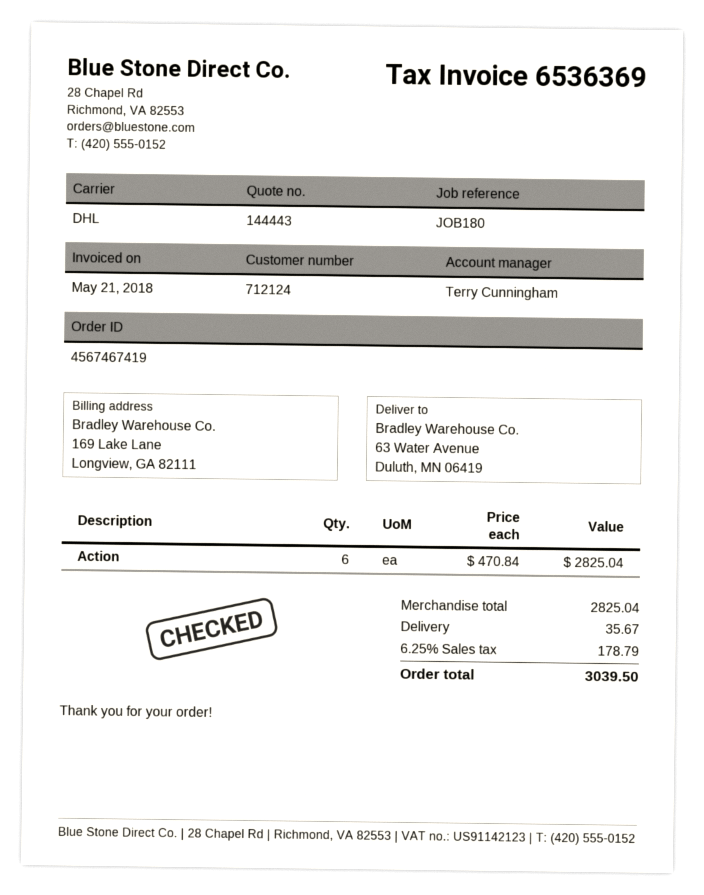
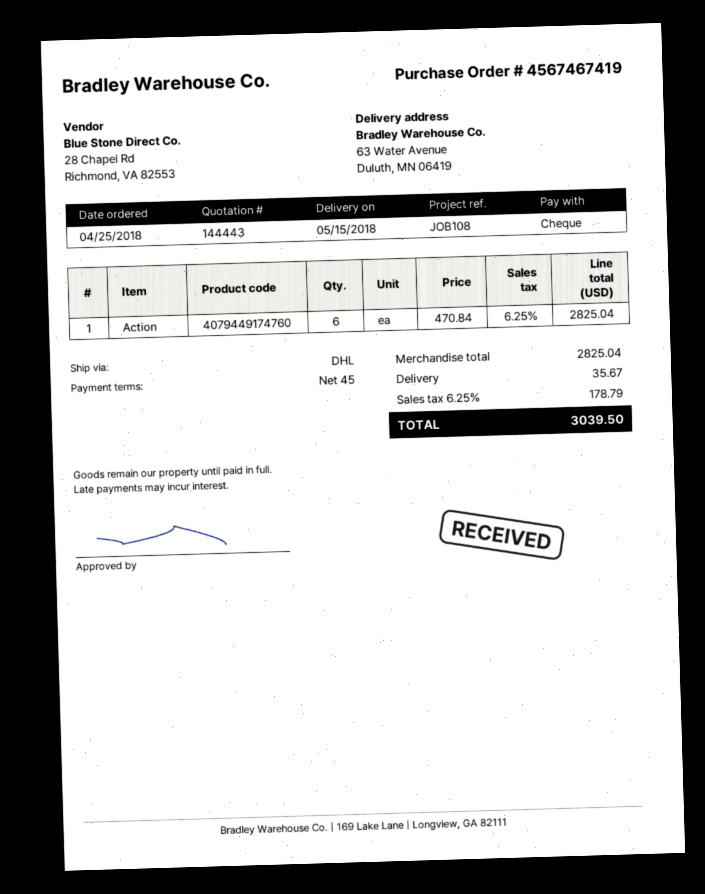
reference: JOB180 -> JOB108

